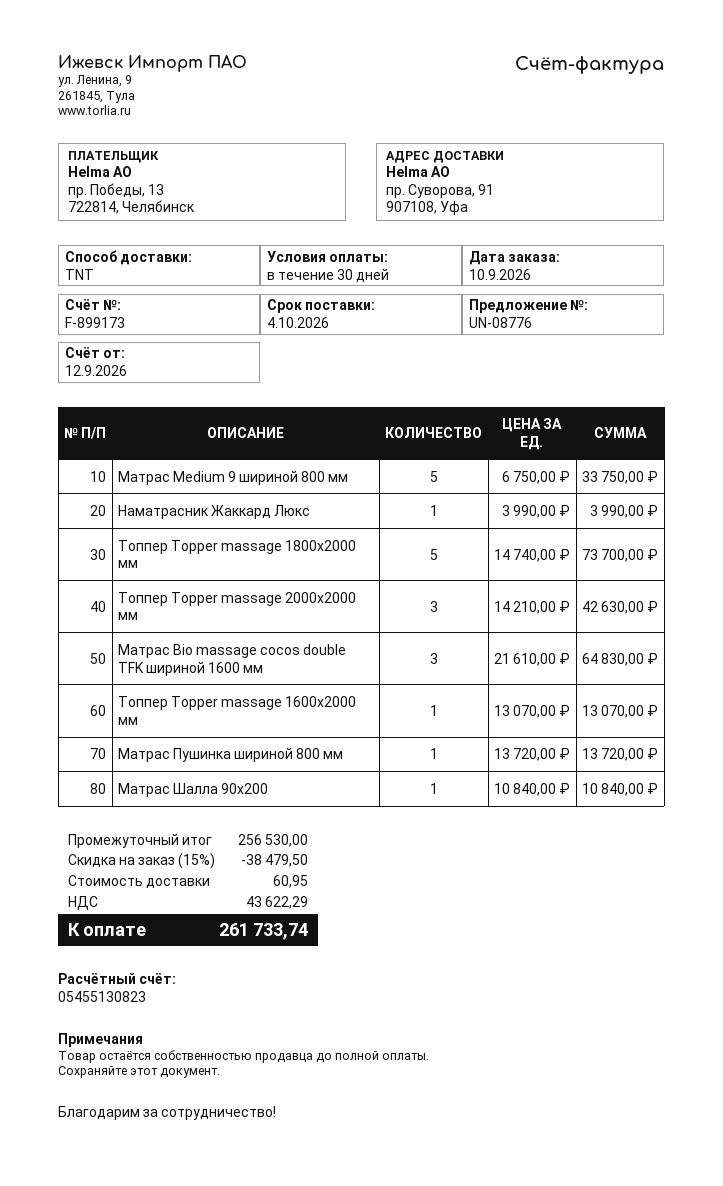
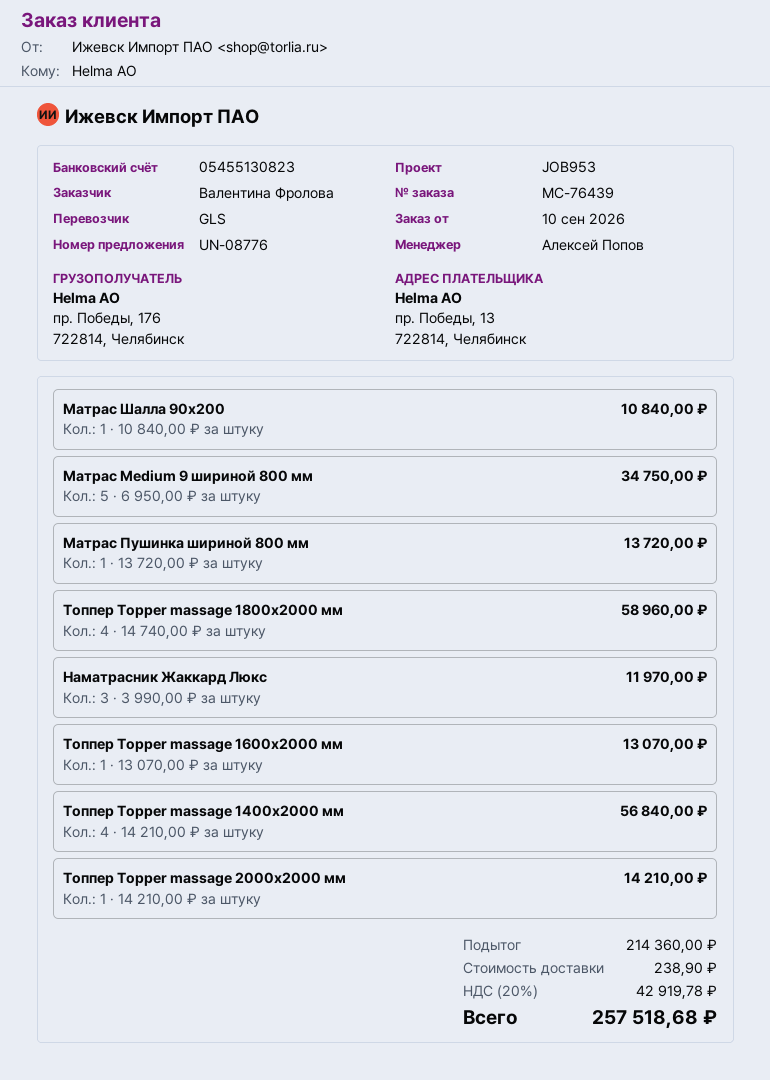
shipping method: TNT -> GLS
ship to: пр. Суворова, 91, 907108, Уфа -> пр. Победы, 176, 722814, Челябинск
Матрас Medium 9 шириной 800 мм: 5 x 6750.00 = 33750.00 -> 5 x 6950.00 = 34750.00
Наматрасник Жаккард Люкс: 1 x 3990.00 = 3990.00 -> 3 x 3990.00 = 11970.00
Топпер Topper massage 1800х2000 мм: 5 x 14740.00 = 73700.00 -> 4 x 14740.00 = 58960.00
Топпер Topper massage 2000х2000 мм: 3 x 14210.00 = 42630.00 -> 1 x 14210.00 = 14210.00
Матрас Bio massage cocos double TFK шириной 1600 мм: 3 x 21610.00 = 64830.00 -> none
Топпер Topper massage 1400х2000 мм: none -> 4 x 14210.00 = 56840.00
subtotal: 256530.00 -> 214360.00
discount: 15% = 38479.50 -> none
shipping: 60.95 -> 238.90
tax: 43622.29 -> 42919.78
total: 261733.74 -> 257518.68

